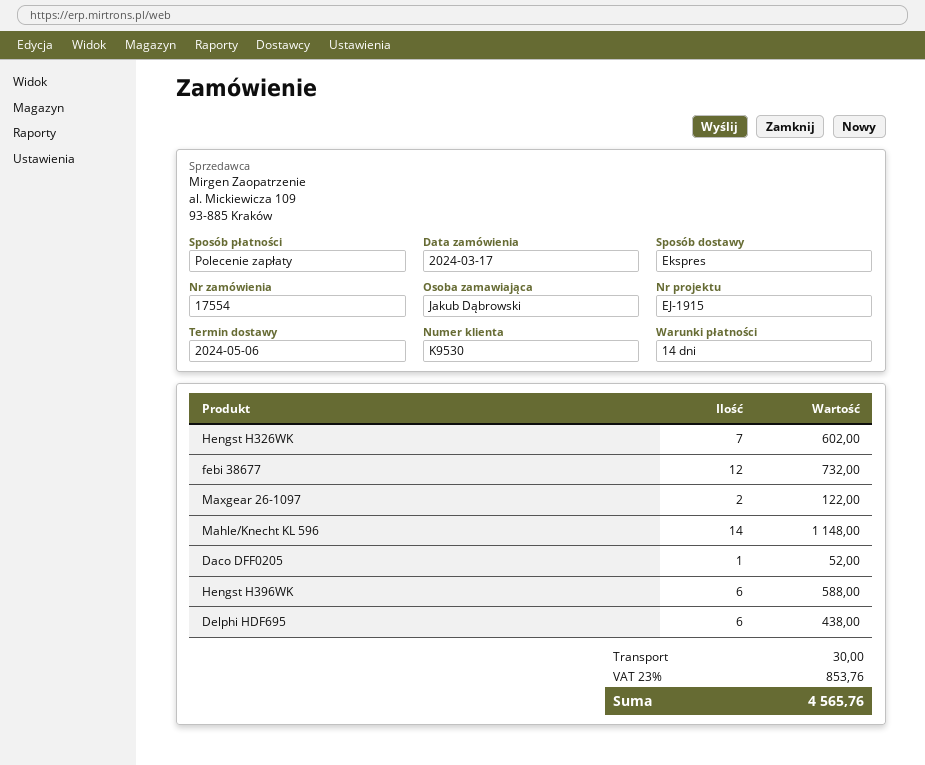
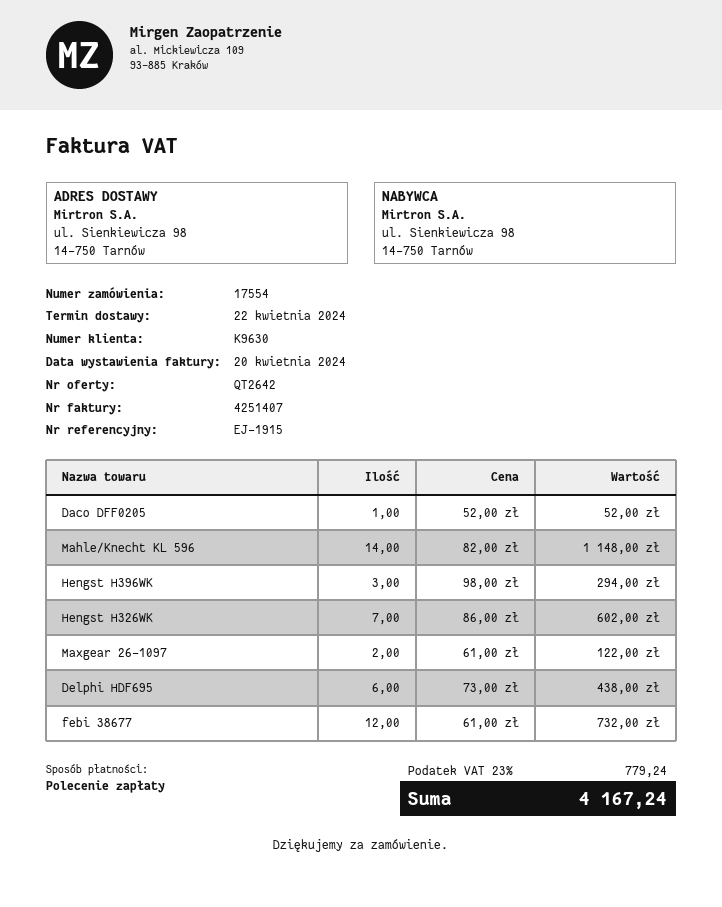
delivery date: 2024-05-06 -> 2024-04-22
customer number: K9530 -> K9630
Hengst H396WK: 6 for 588.00 -> 3 for 294.00
shipping: 30.00 -> none
tax: 23% = 853.76 -> 23% = 779.24
total: 4565.76 -> 4167.24

